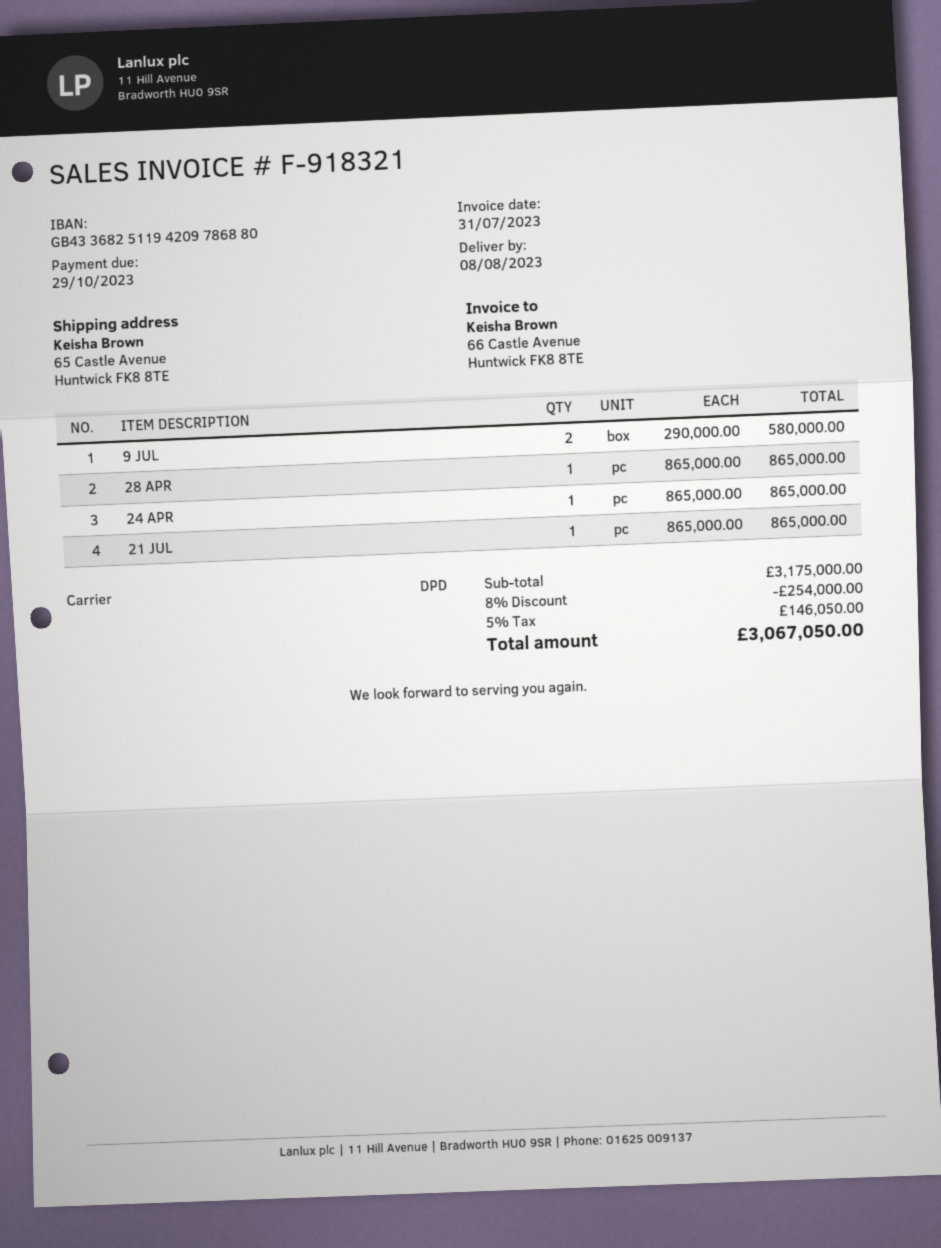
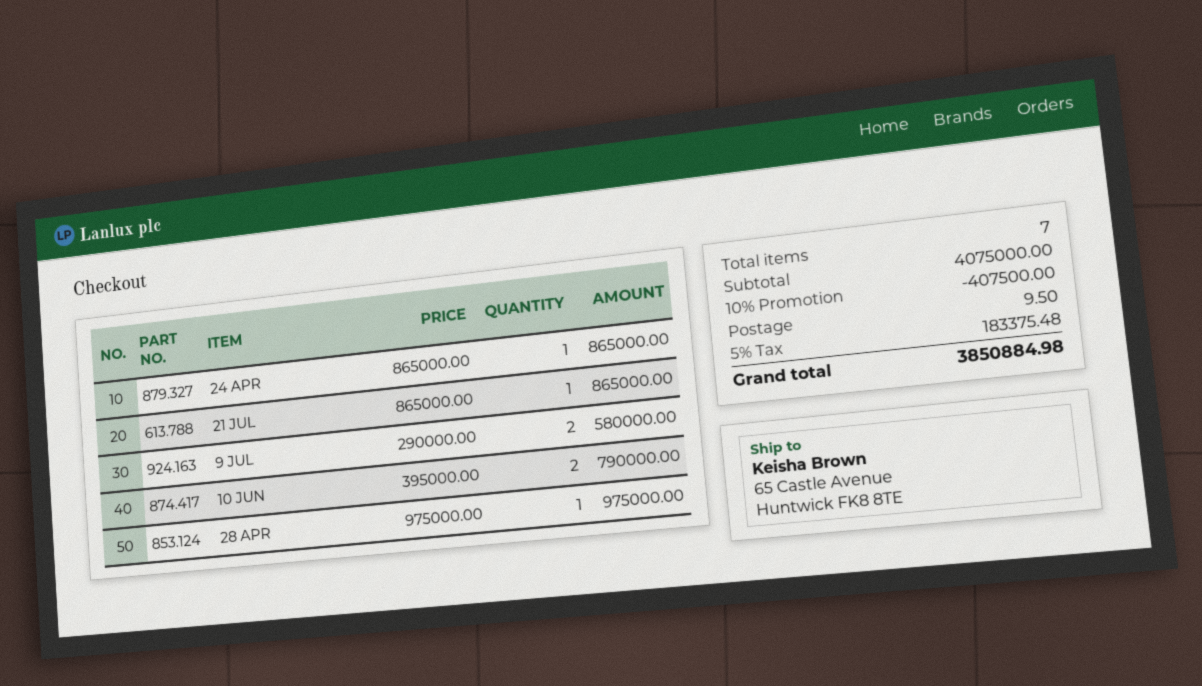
28 APR: 1 x 865000.00 = 865000.00 -> 1 x 975000.00 = 975000.00
10 JUN: none -> 2 x 395000.00 = 790000.00
subtotal: 3175000.00 -> 4075000.00
discount: 8% = 254000.00 -> 10% = 407500.00
shipping: none -> 9.50
tax: 5% = 146050.00 -> 5% = 183375.48
total: 3067050.00 -> 3850884.98

